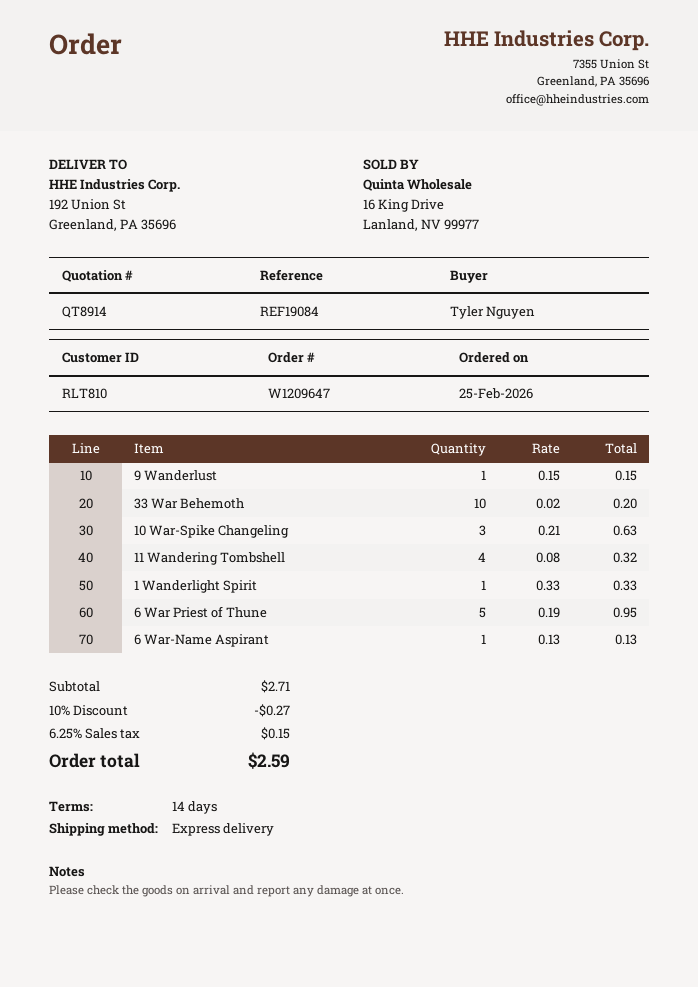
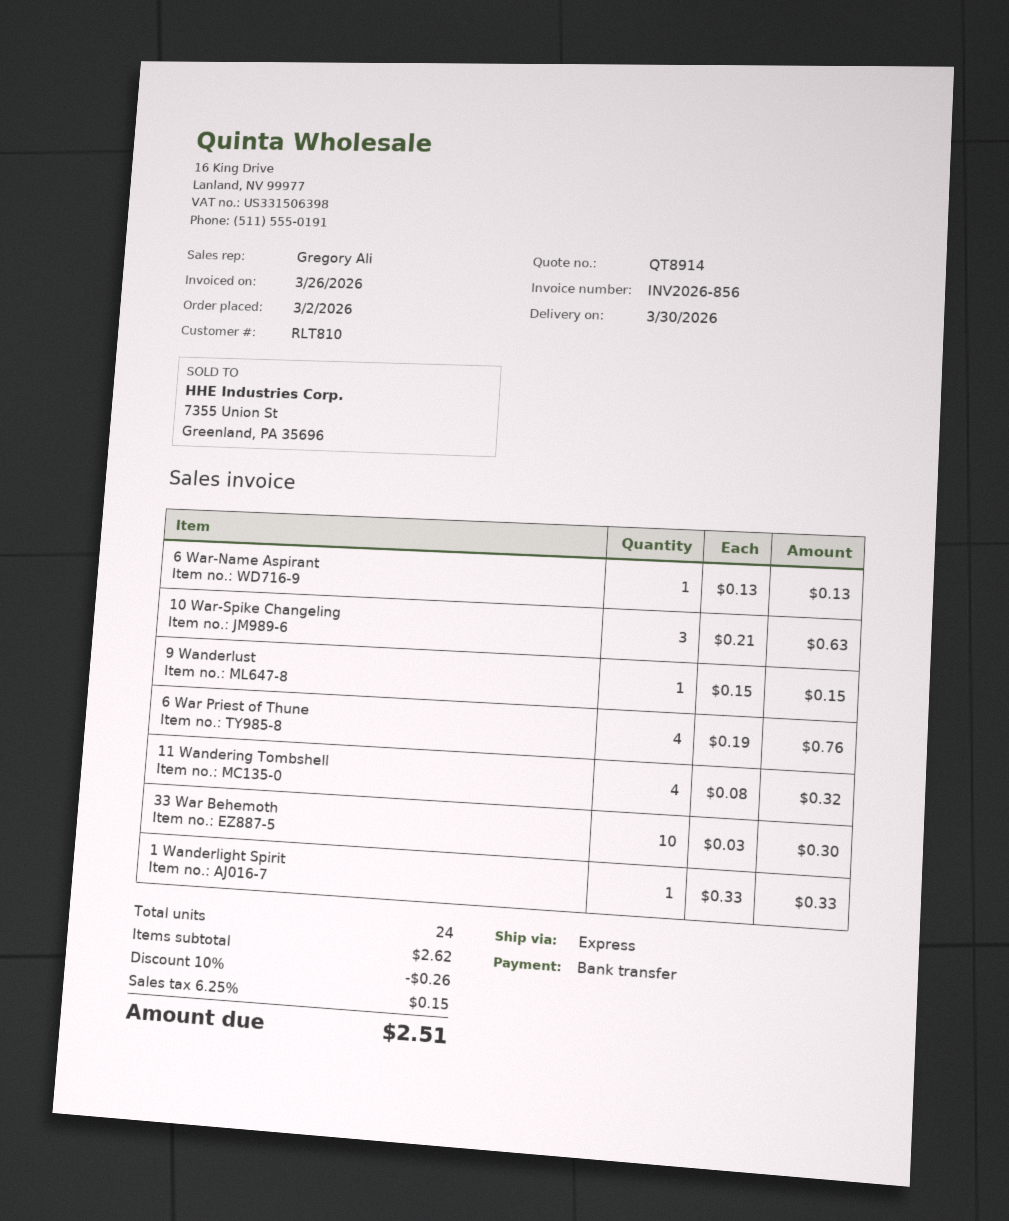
order date: 2026-02-25 -> 2026-03-02
33 War Behemoth: 10 x 0.02 = 0.20 -> 10 x 0.03 = 0.30
6 War Priest of Thune: 5 x 0.19 = 0.95 -> 4 x 0.19 = 0.76
subtotal: 2.71 -> 2.62
discount: 10% = 0.27 -> 10% = 0.26
total: 2.59 -> 2.51

